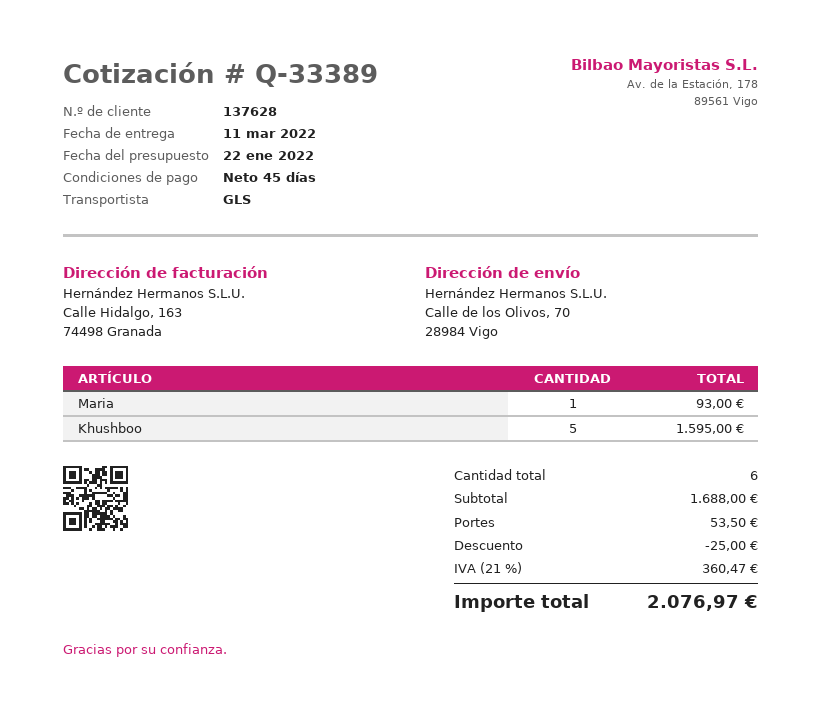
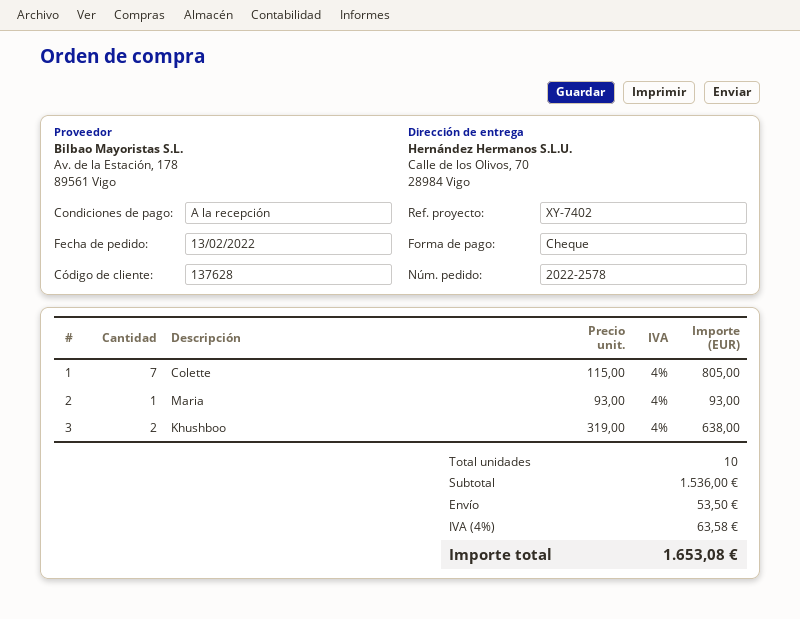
payment terms: 45 days -> on receipt
Khushboo: 5 for 1595.00 -> 2 for 638.00
Colette: none -> 7 for 805.00
total quantity: 6 -> 10
subtotal: 1688.00 -> 1536.00
discount: 25.00 -> none
tax: 21% = 360.47 -> 4% = 63.58
total: 2076.97 -> 1653.08

